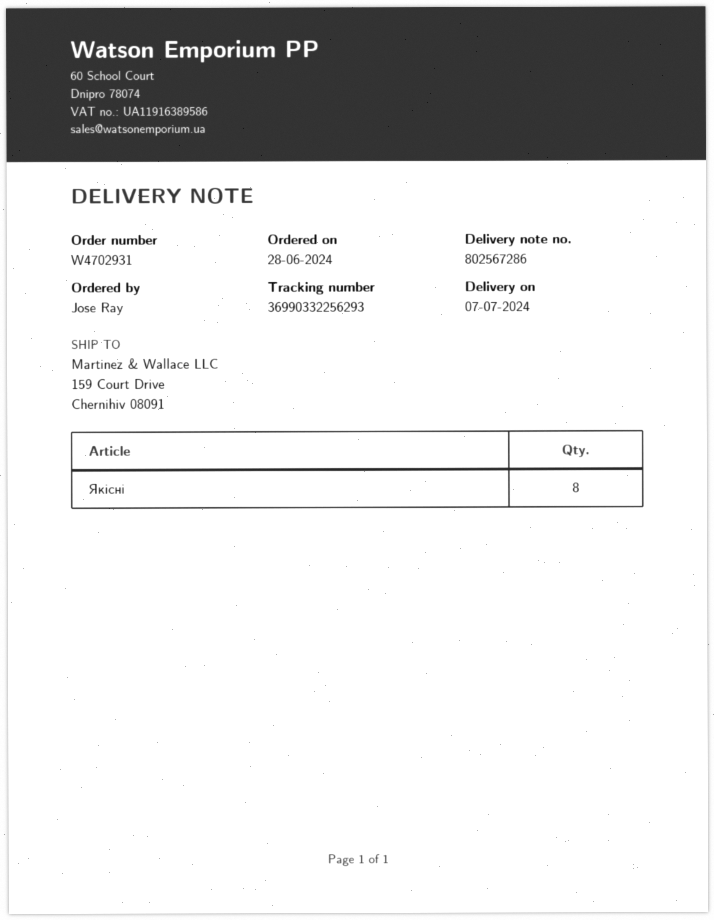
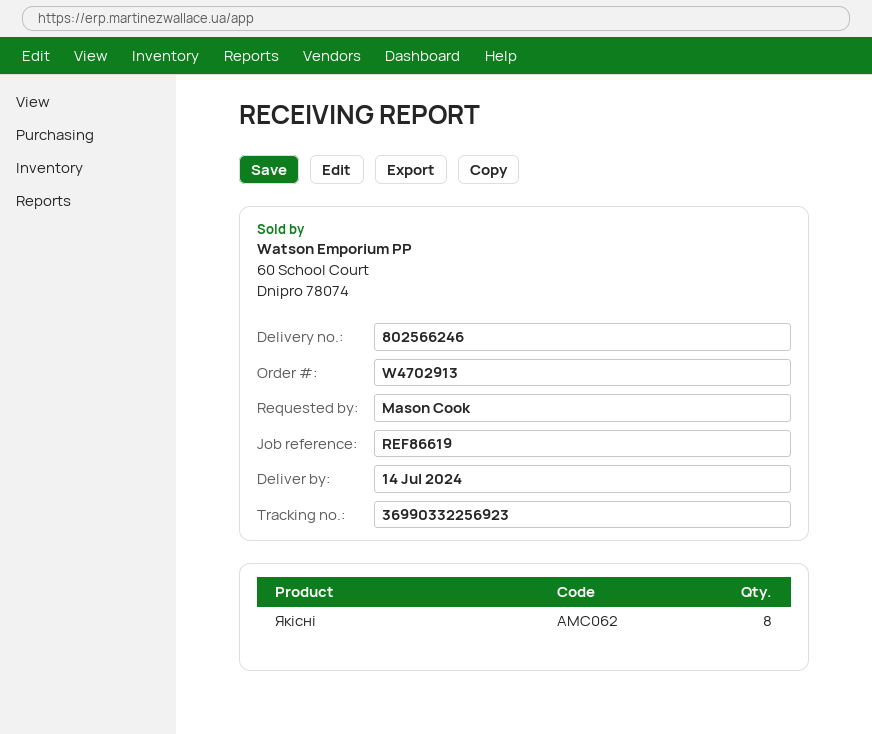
order number: W4702931 -> W4702913
delivery note number: 802567286 -> 802566246
delivery date: 2024-07-07 -> 2024-07-14
ordered by: Jose Ray -> Mason Cook
tracking number: 36990332256293 -> 36990332256923

